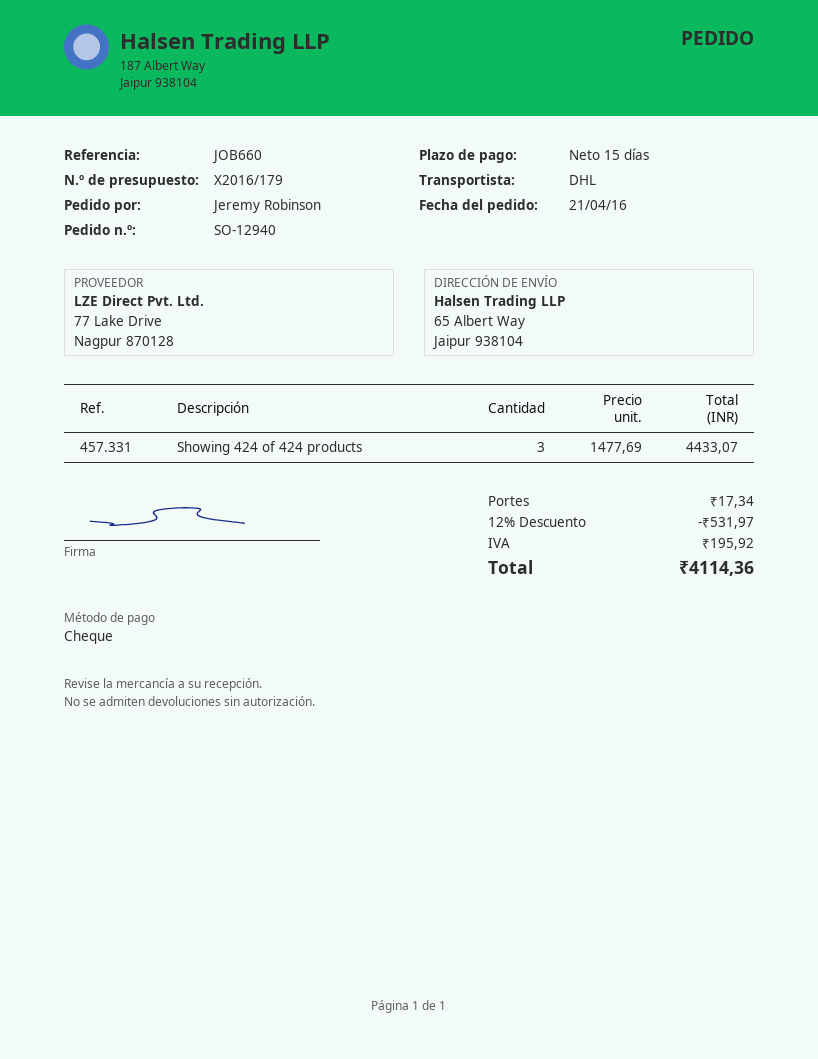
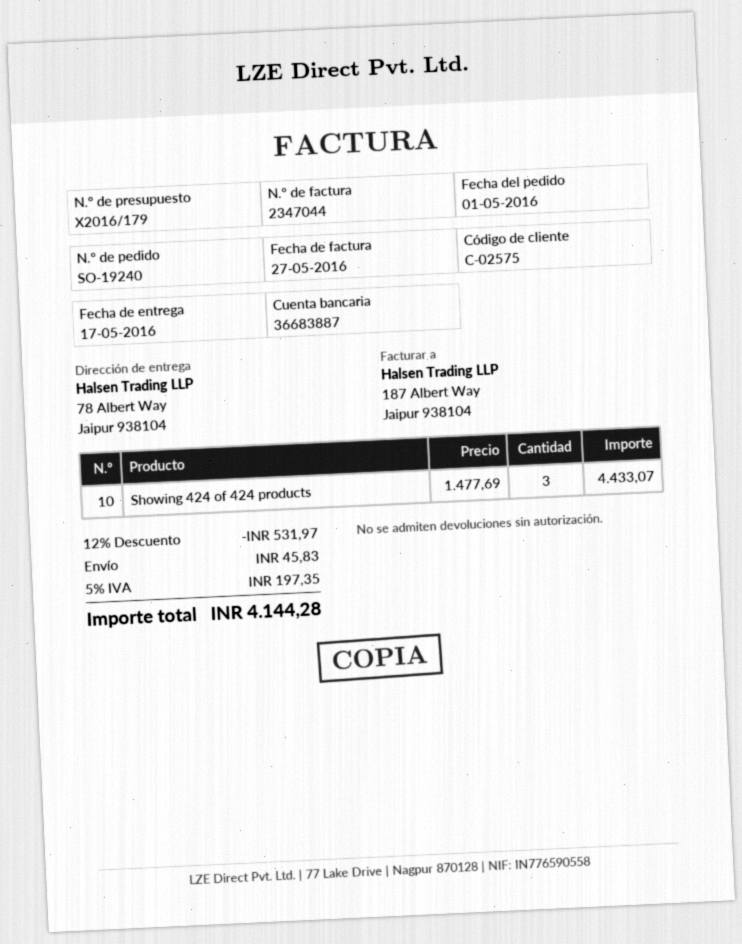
order number: SO-12940 -> SO-19240
order date: 2016-04-21 -> 2016-05-01
ship to: 65 Albert Way, Jaipur 938104 -> 78 Albert Way, Jaipur 938104
shipping: 17.34 -> 45.83
tax: 195.92 -> 197.35
total: 4114.36 -> 4144.28

